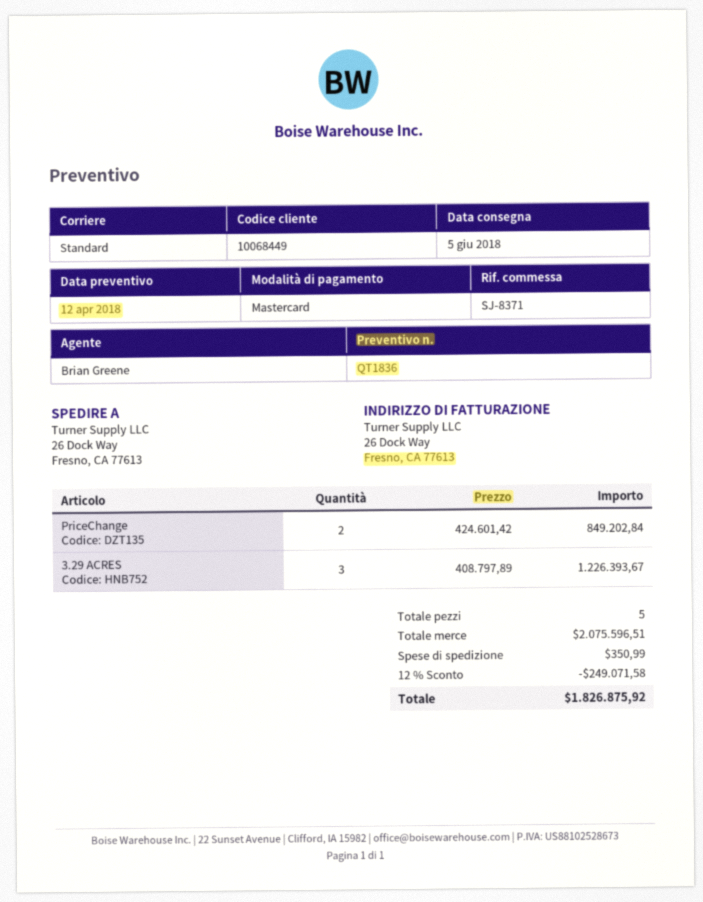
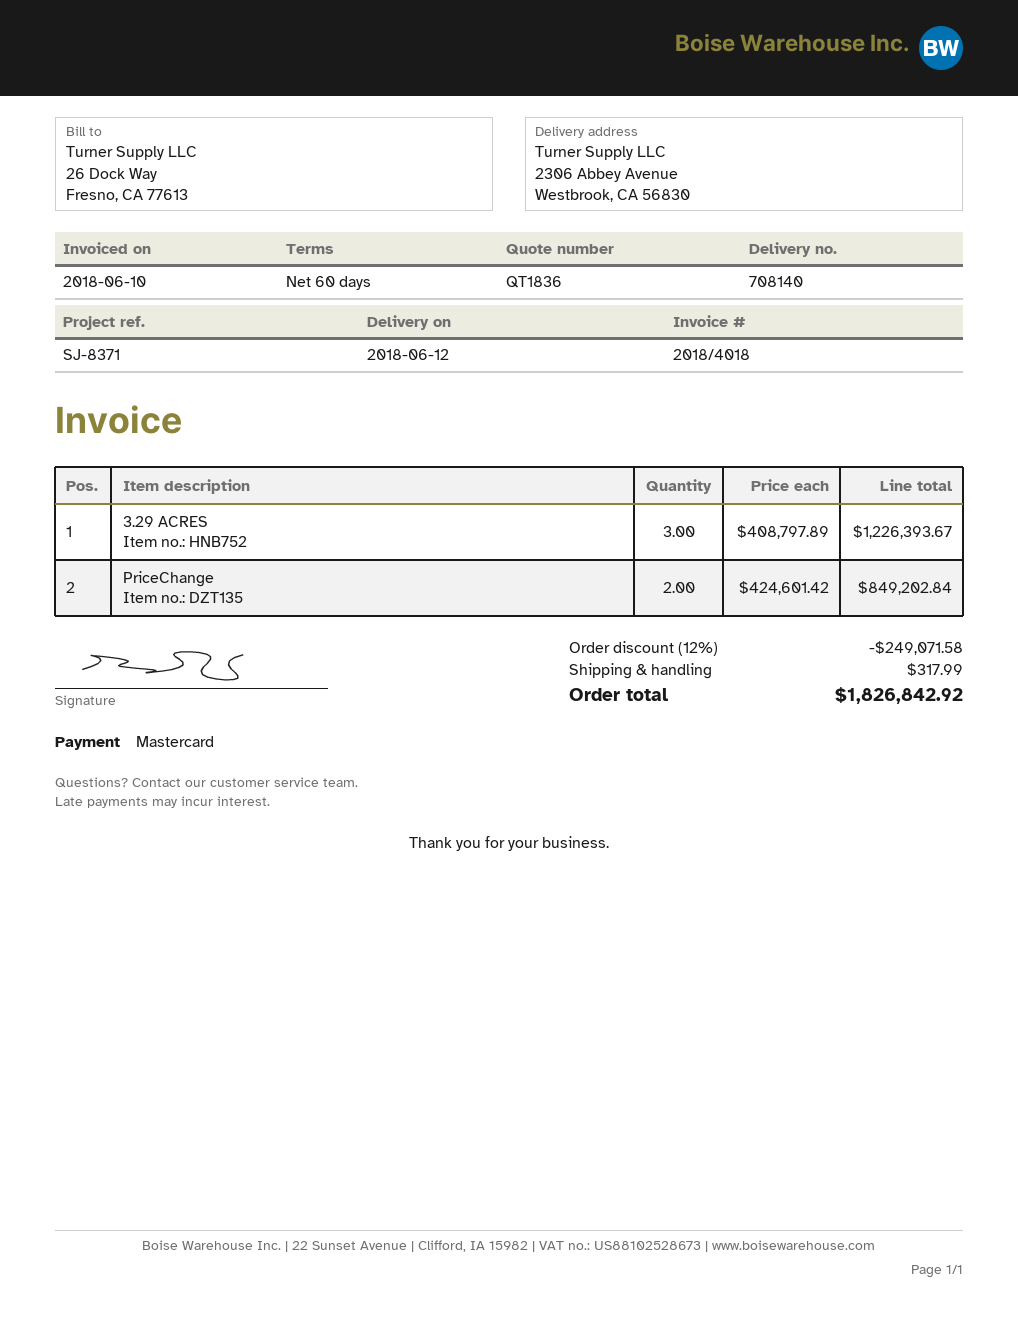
delivery date: 2018-06-05 -> 2018-06-12
ship to: 26 Dock Way, Fresno, CA 77613 -> 2306 Abbey Avenue, Westbrook, CA 56830
shipping: 350.99 -> 317.99
total: 1826875.92 -> 1826842.92

